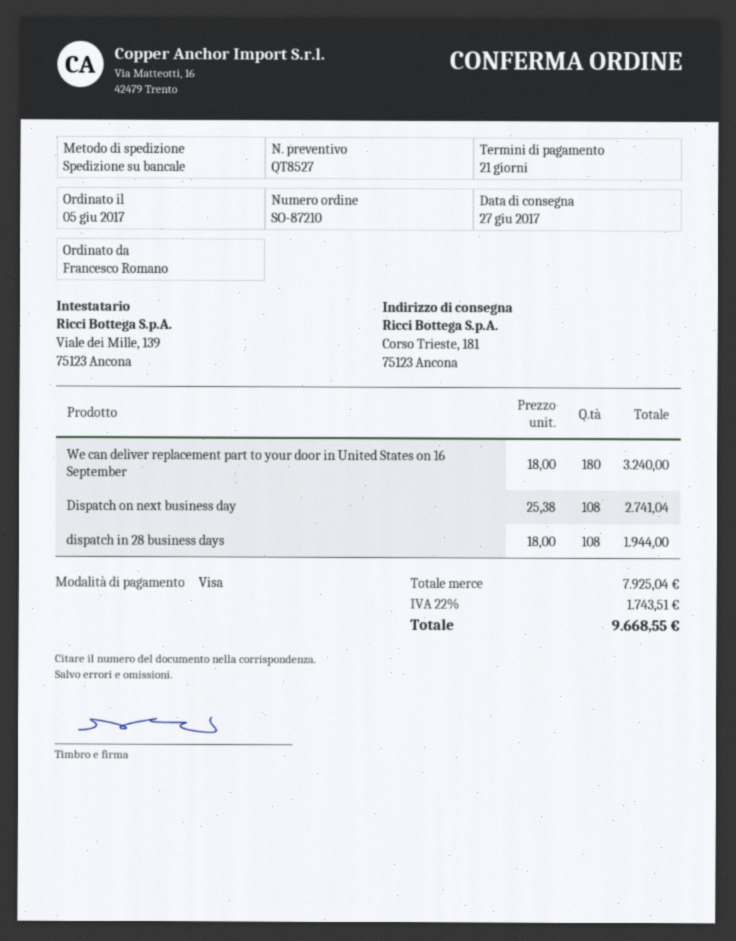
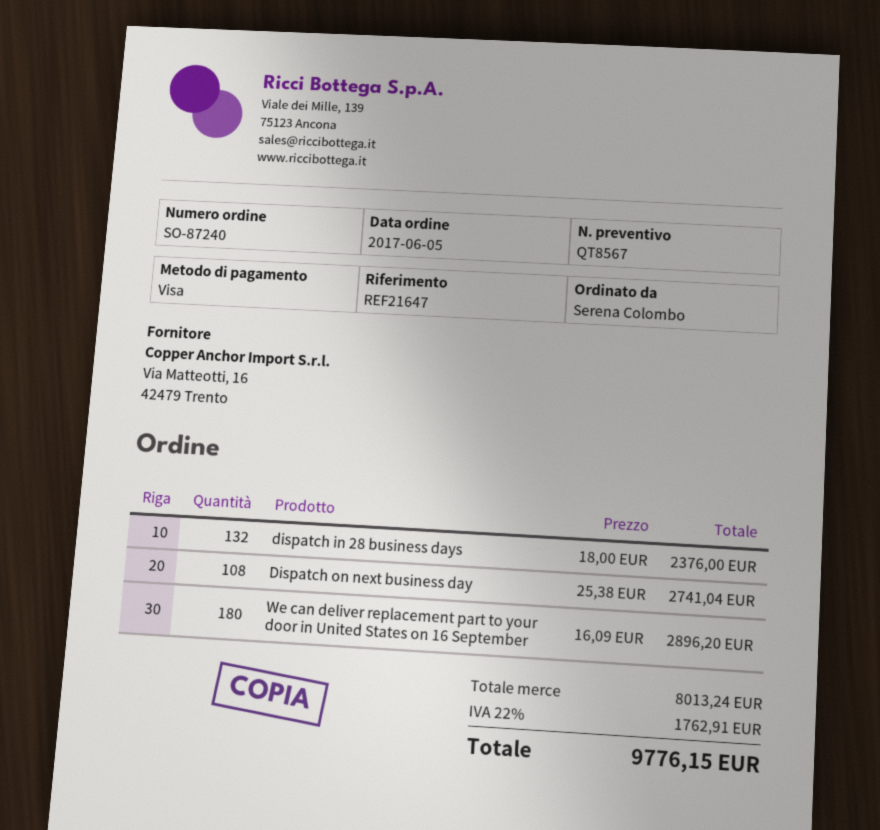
quote number: QT8527 -> QT8567
order number: SO-87210 -> SO-87240
ordered by: Francesco Romano -> Serena Colombo
We can deliver replacement part to your door in United States on 16 September: 180 x 18.00 = 3240.00 -> 180 x 16.09 = 2896.20
dispatch in 28 business days: 108 x 18.00 = 1944.00 -> 132 x 18.00 = 2376.00
subtotal: 7925.04 -> 8013.24
tax: 22% = 1743.51 -> 22% = 1762.91
total: 9668.55 -> 9776.15

